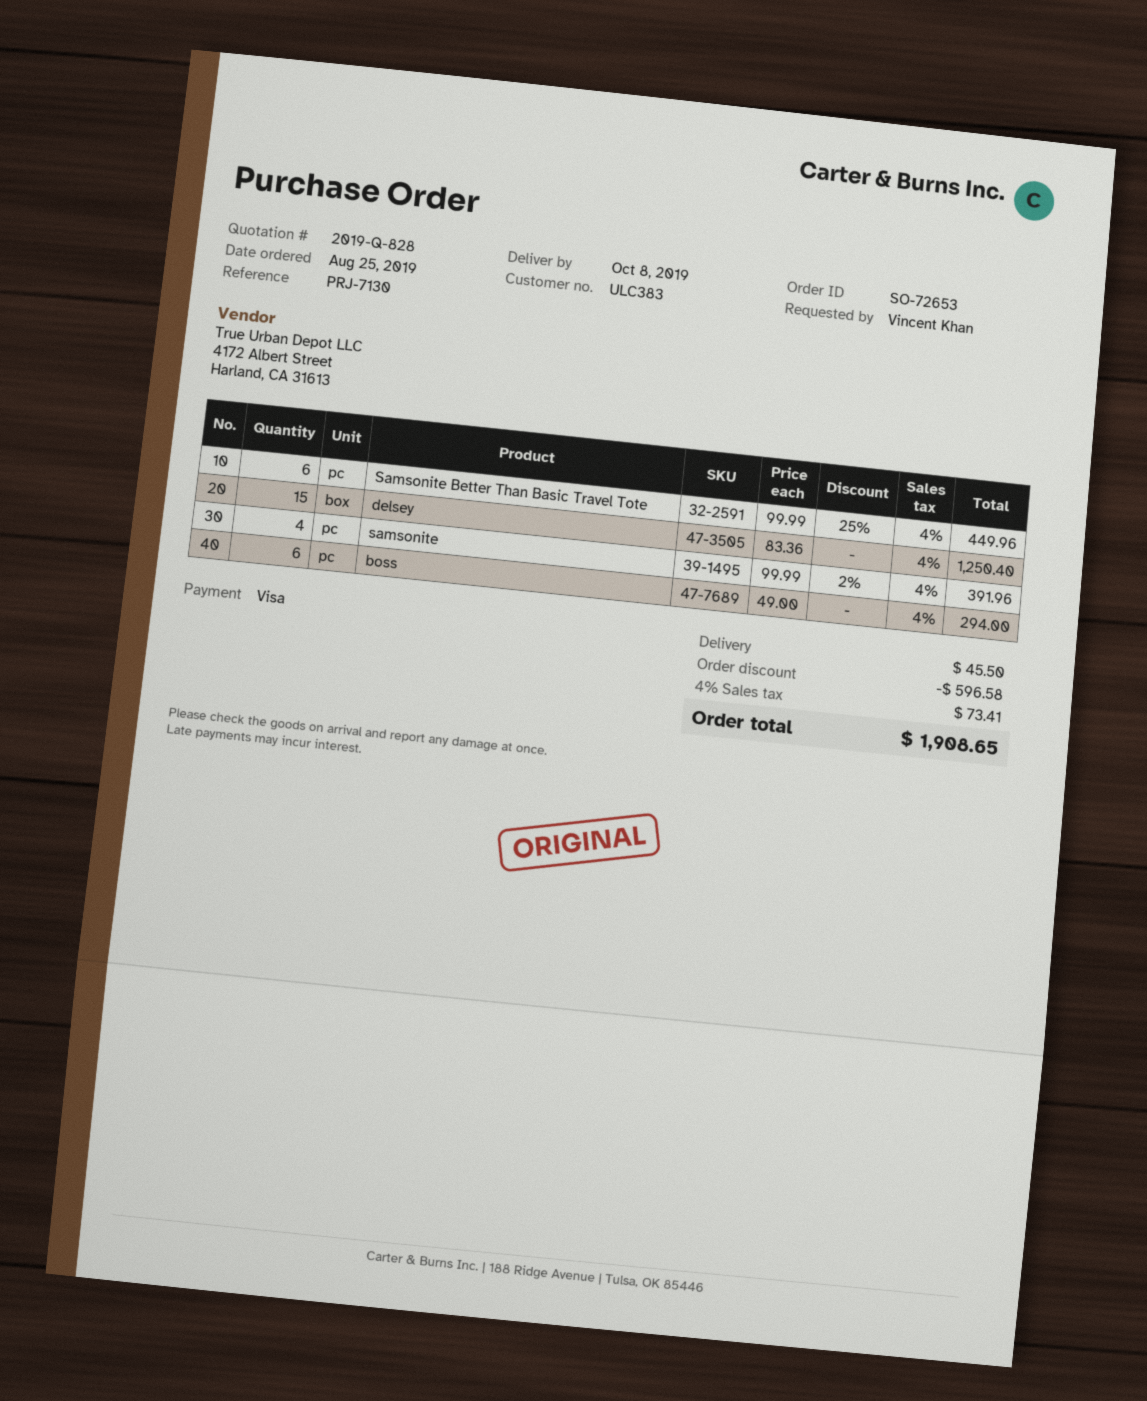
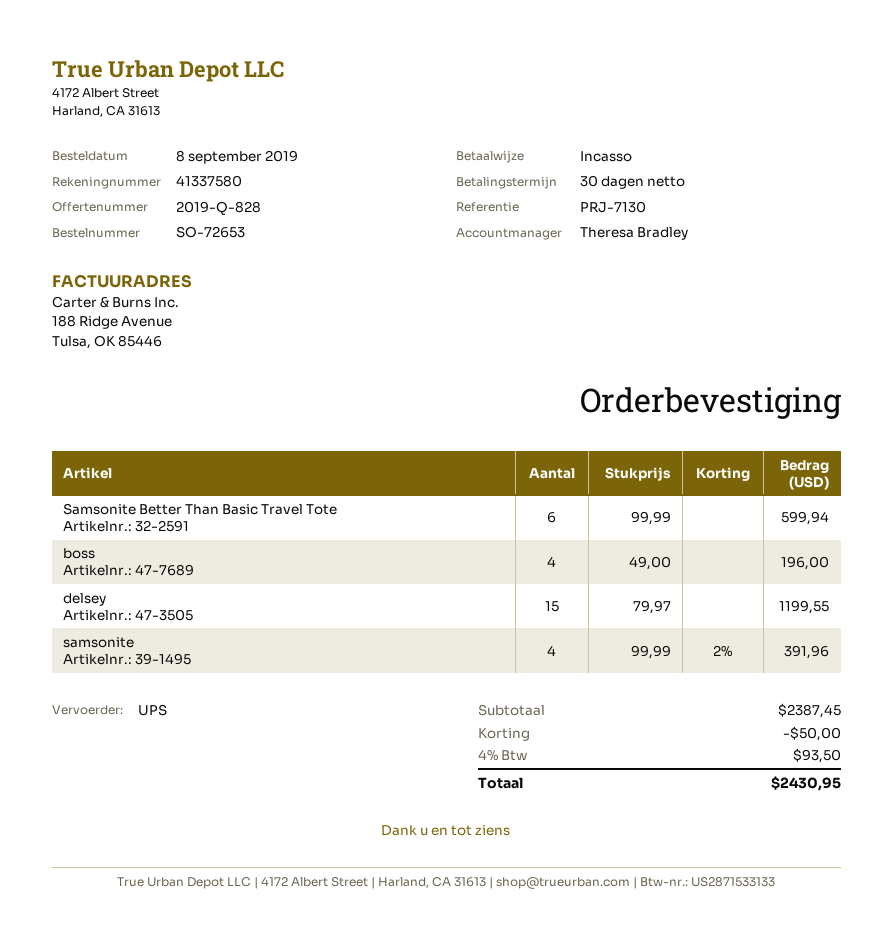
order date: 2019-08-25 -> 2019-09-08
payment method: Visa -> direct debit
Samsonite Better Than Basic Travel Tote: 6 x 99.99 - 25% = 449.96 -> 6 x 99.99 = 599.94
delsey: 15 x 83.36 = 1250.40 -> 15 x 79.97 = 1199.55
boss: 6 x 49.00 = 294.00 -> 4 x 49.00 = 196.00
discount: 596.58 -> 50.00
shipping: 45.50 -> none
tax: 4% = 73.41 -> 4% = 93.50
total: 1908.65 -> 2430.95

